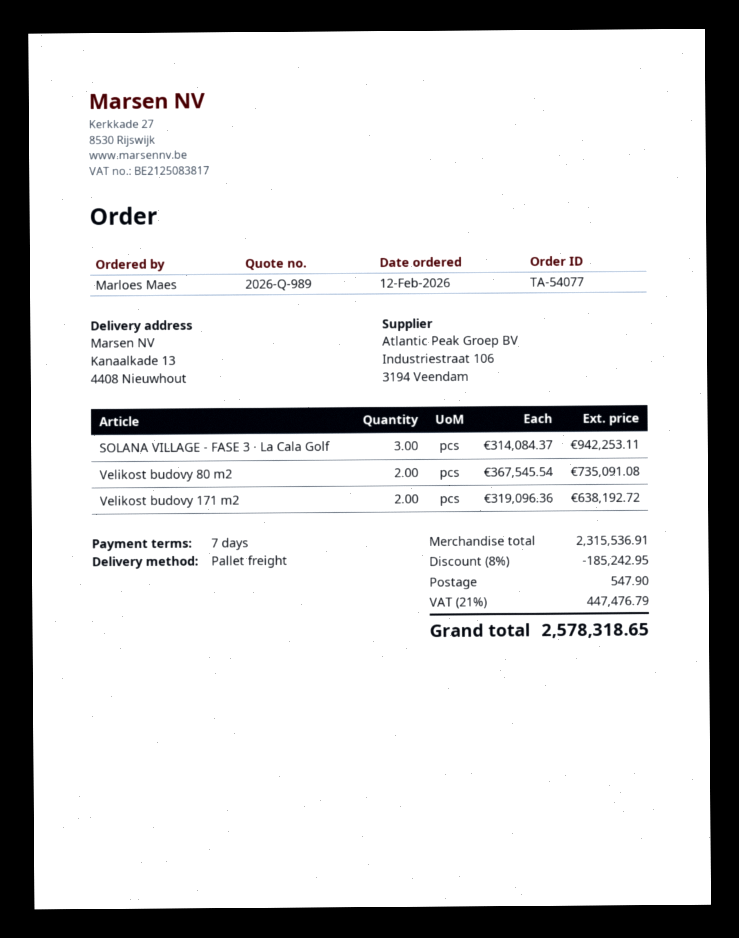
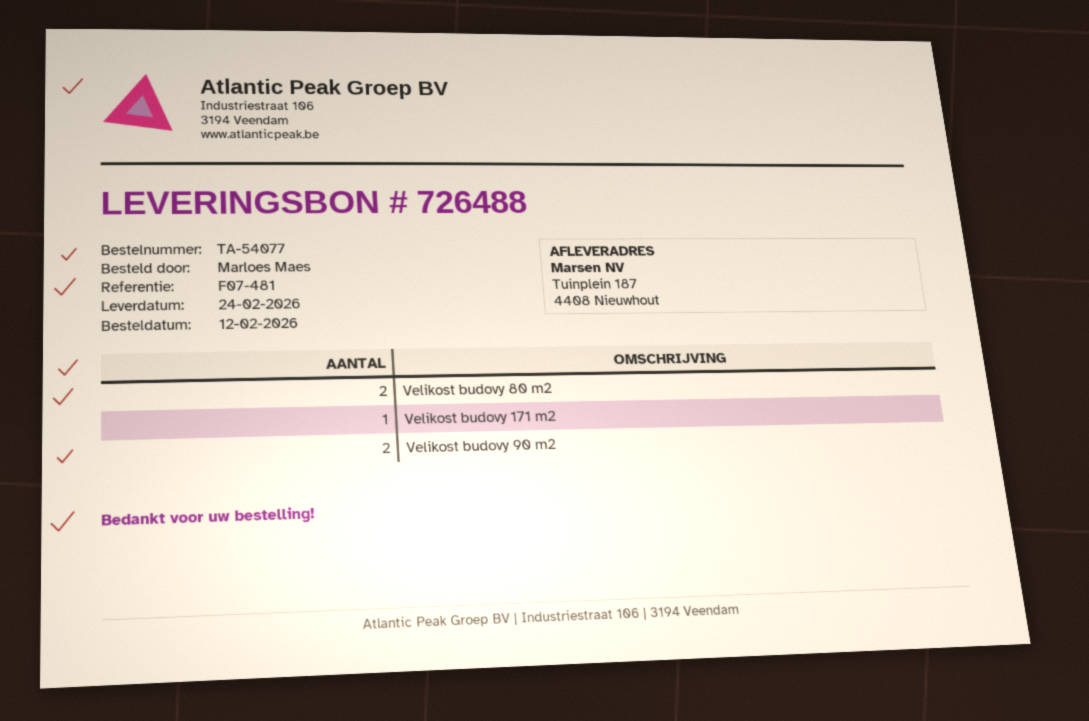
ship to: Kanaalkade 13, 4408 Nieuwhout -> Tuinplein 187, 4408 Nieuwhout
SOLANA VILLAGE - FASE 3 · La Cala Golf: 3 -> none
Velikost budovy 171 m2: 2 -> 1
Velikost budovy 90 m2: none -> 2

